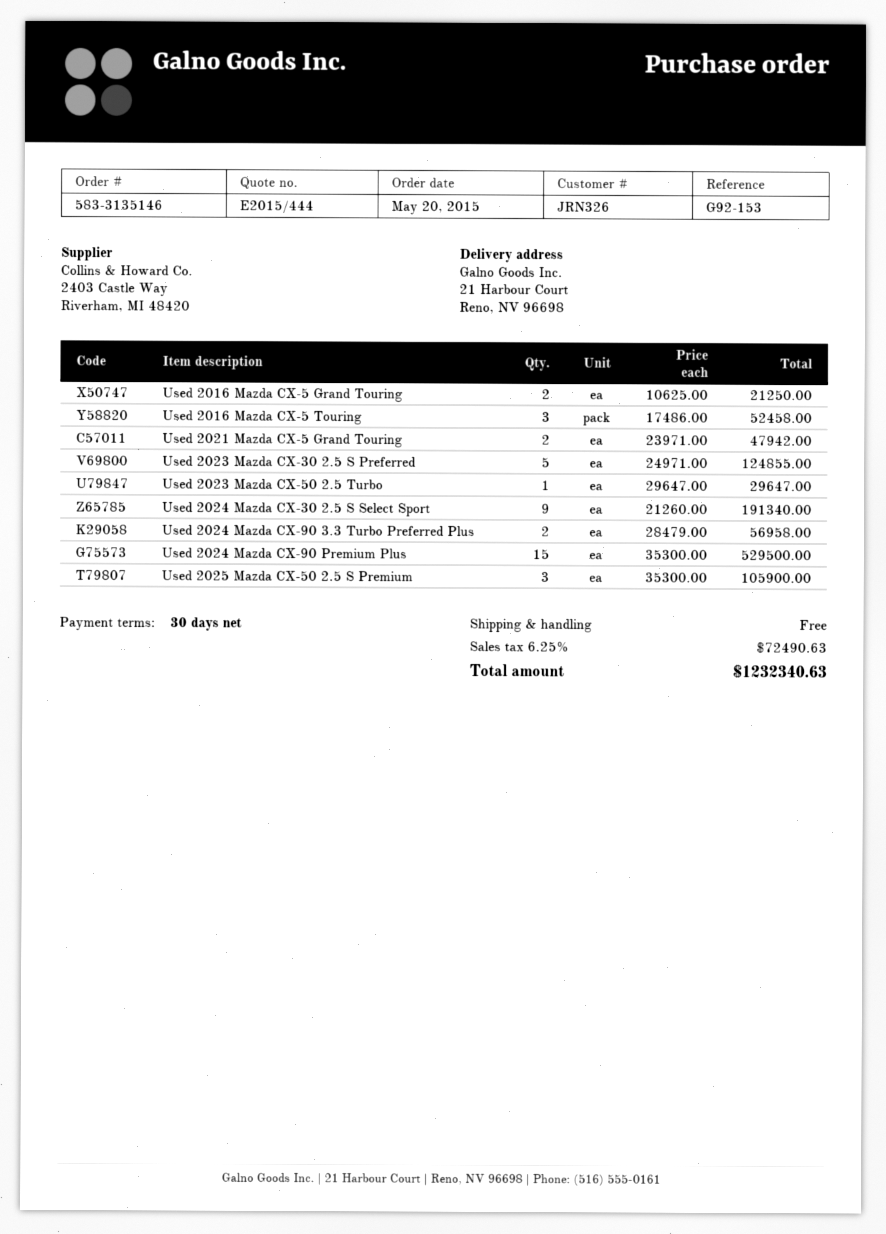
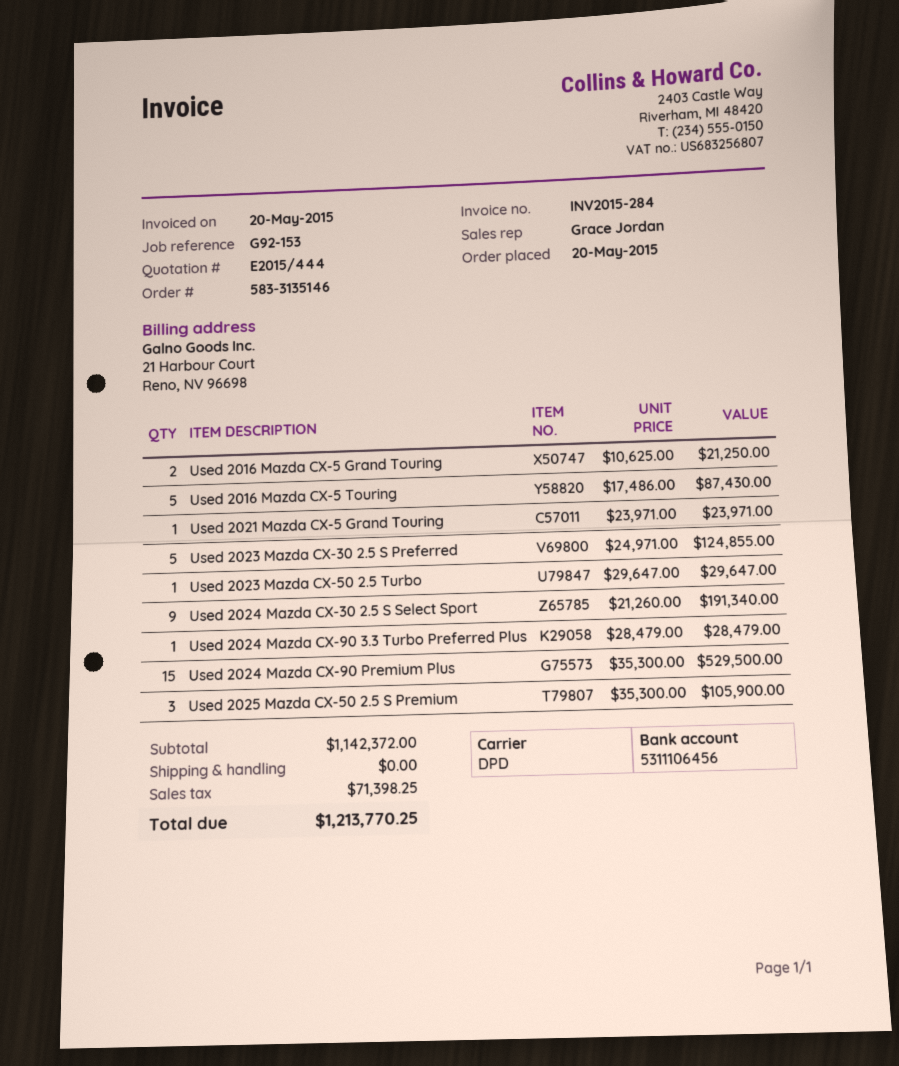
Used 2016 Mazda CX-5 Touring: 3 x 17486.00 = 52458.00 -> 5 x 17486.00 = 87430.00
Used 2021 Mazda CX-5 Grand Touring: 2 x 23971.00 = 47942.00 -> 1 x 23971.00 = 23971.00
Used 2024 Mazda CX-90 3.3 Turbo Preferred Plus: 2 x 28479.00 = 56958.00 -> 1 x 28479.00 = 28479.00
tax: 72490.63 -> 71398.25
total: 1232340.63 -> 1213770.25

